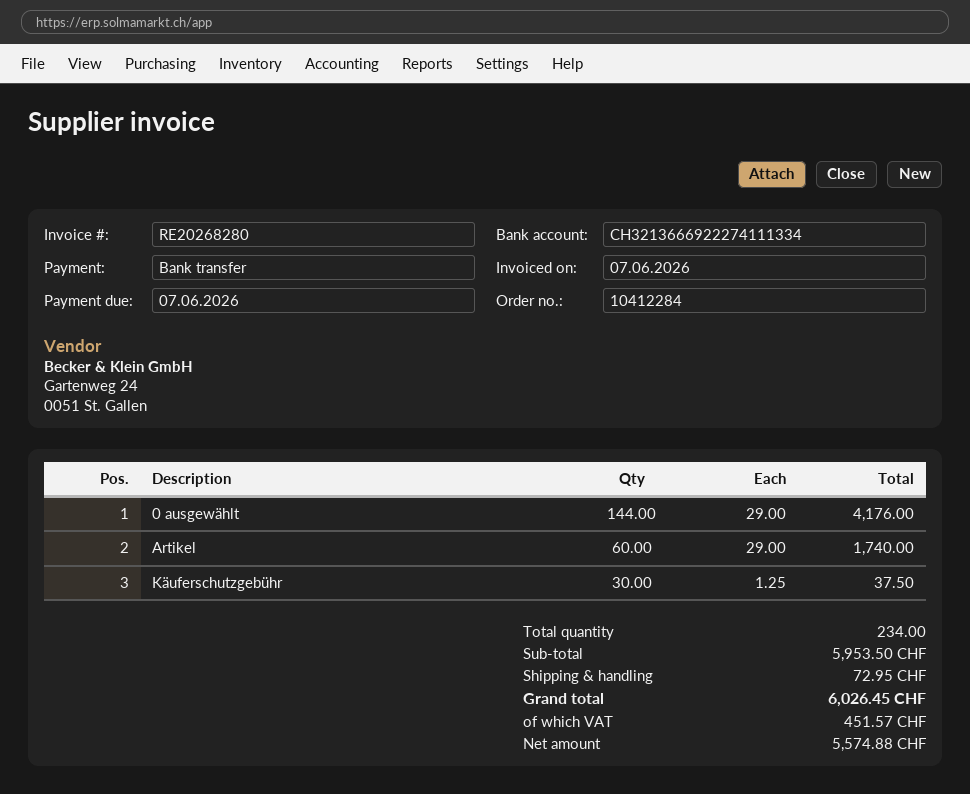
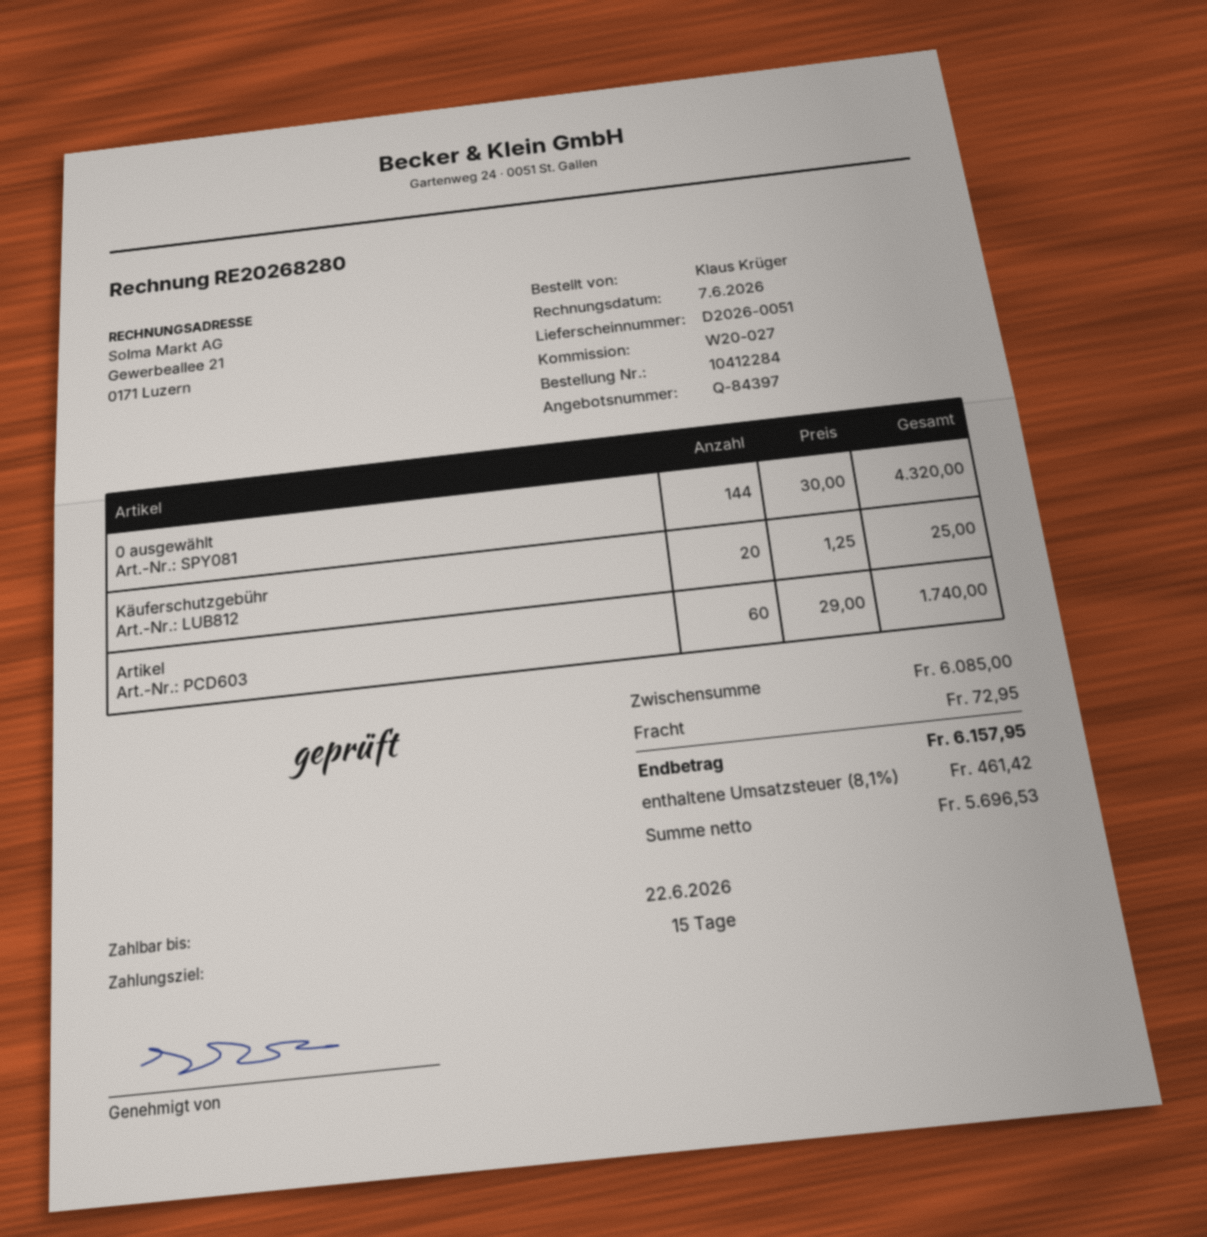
due date: 2026-06-07 -> 2026-06-22
0 ausgewählt: 144 x 29.00 = 4176.00 -> 144 x 30.00 = 4320.00
Käuferschutzgebühr: 30 x 1.25 = 37.50 -> 20 x 1.25 = 25.00
subtotal: 5953.50 -> 6085.00
net: 5574.88 -> 5696.53
tax: 451.57 -> 461.42
total: 6026.45 -> 6157.95

